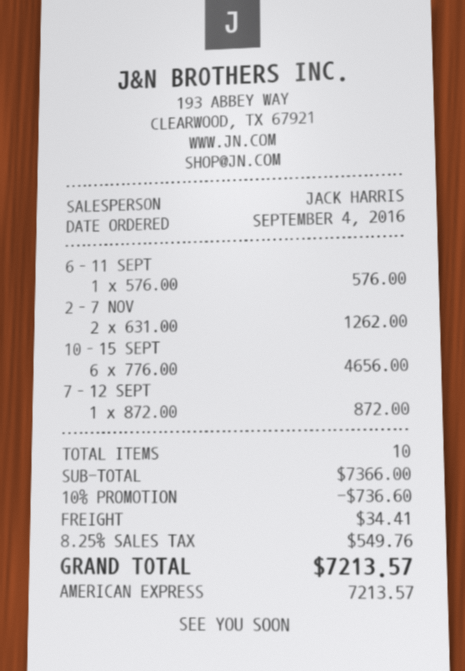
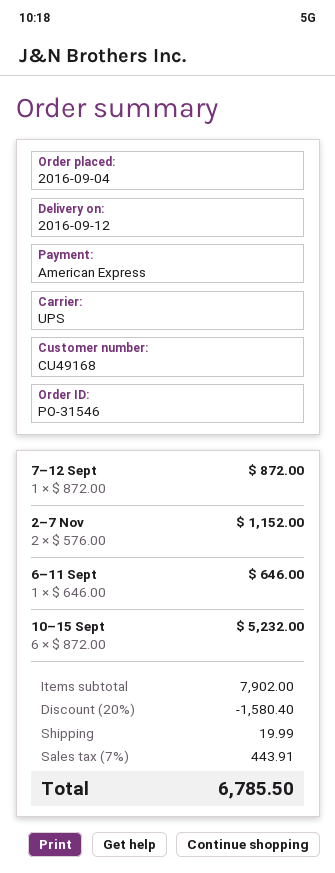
6–11 SEPT: 1 x 576.00 = 576.00 -> 1 x 646.00 = 646.00
2–7 NOV: 2 x 631.00 = 1262.00 -> 2 x 576.00 = 1152.00
10–15 SEPT: 6 x 776.00 = 4656.00 -> 6 x 872.00 = 5232.00
subtotal: 7366.00 -> 7902.00
discount: 10% = 736.60 -> 20% = 1580.40
shipping: 34.41 -> 19.99
tax: 8.25% = 549.76 -> 7% = 443.91
total: 7213.57 -> 6785.50

